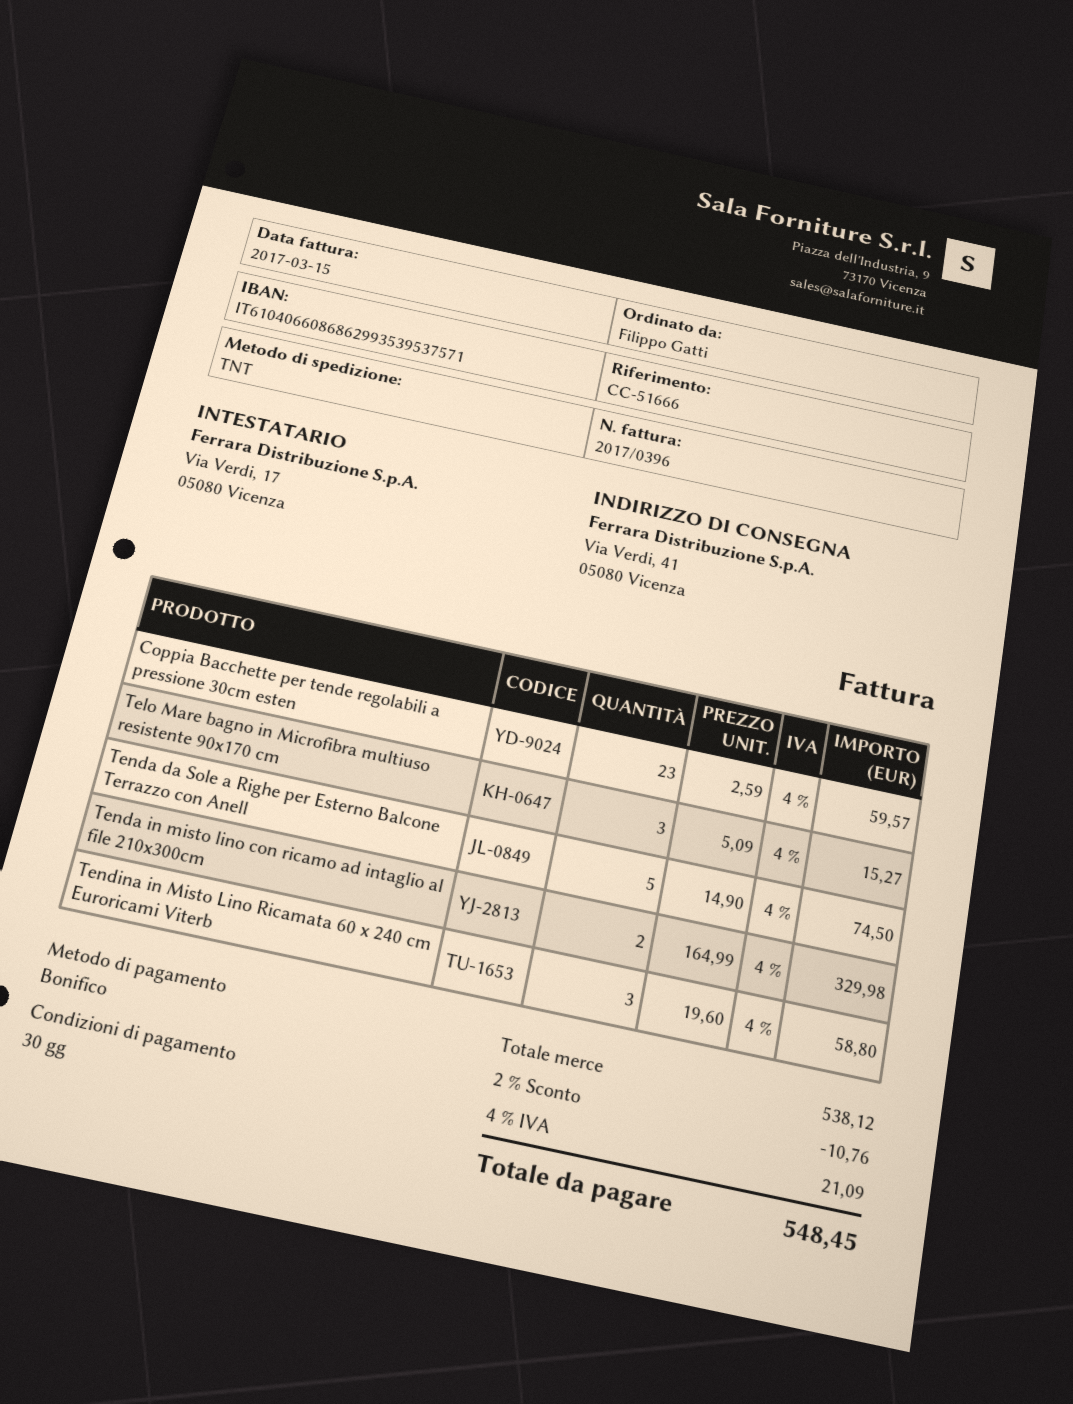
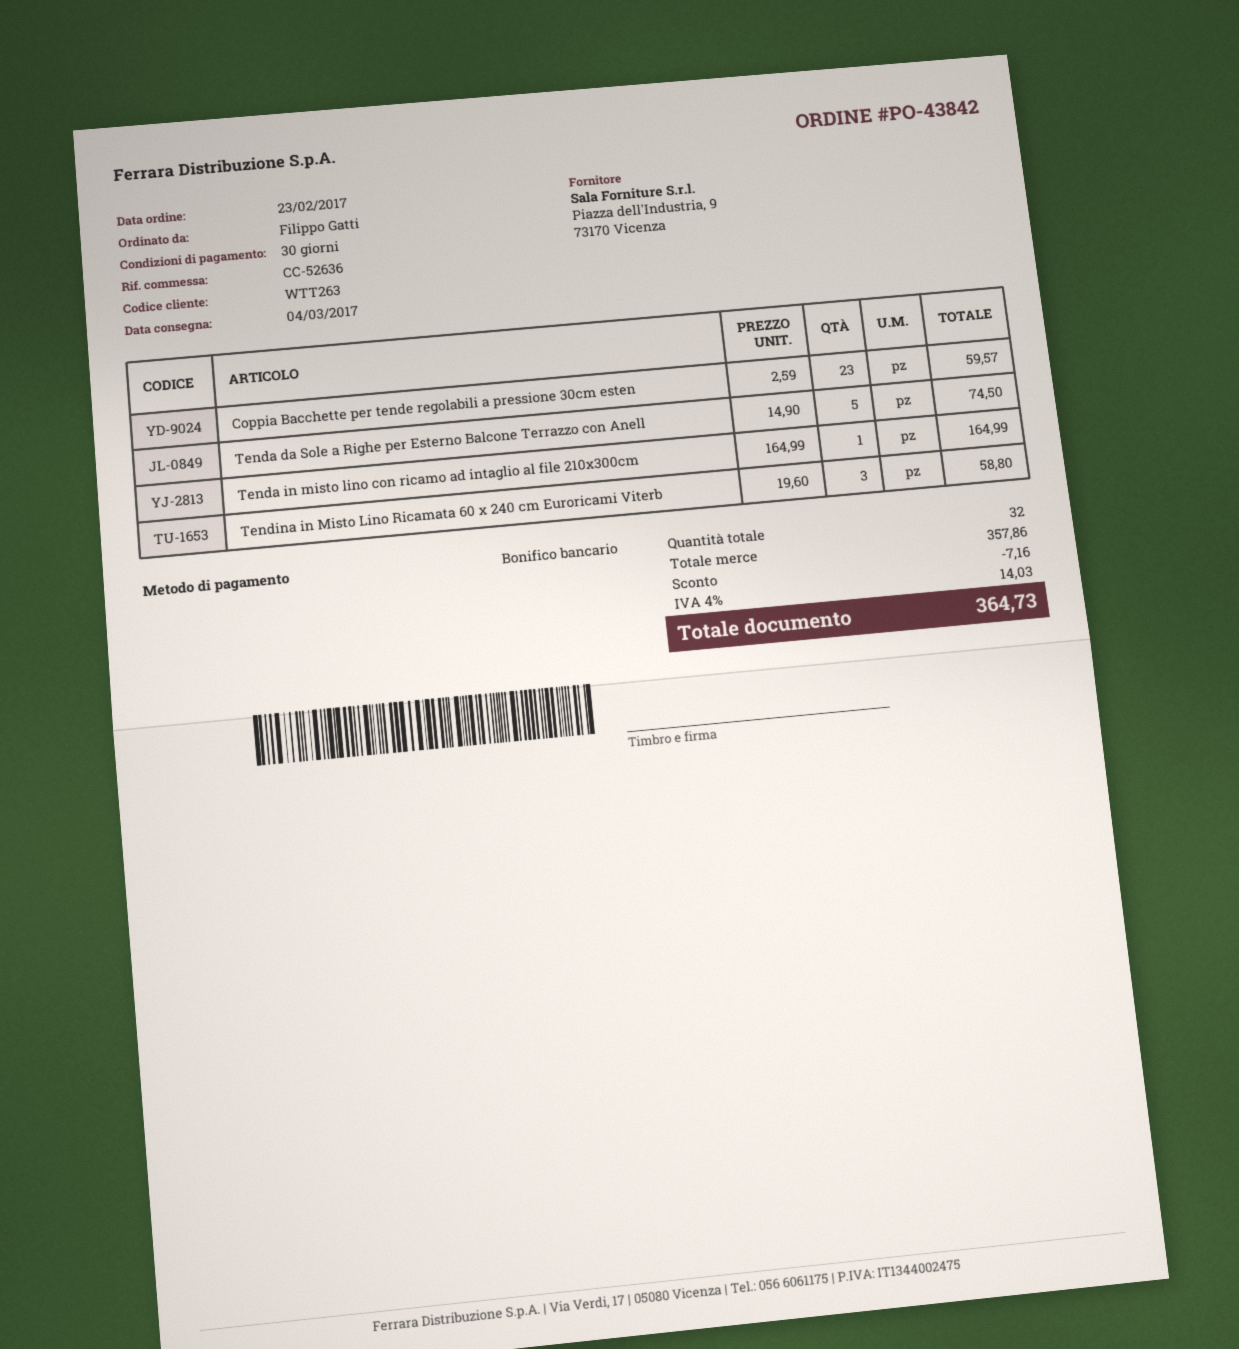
reference: CC-51666 -> CC-52636
Telo Mare bagno in Microfibra multiuso resistente 90x170 cm: 3 x 5.09 = 15.27 -> none
Tenda in misto lino con ricamo ad intaglio al file 210x300cm: 2 x 164.99 = 329.98 -> 1 x 164.99 = 164.99
subtotal: 538.12 -> 357.86
discount: 10.76 -> 7.16
tax: 4% = 21.09 -> 4% = 14.03
total: 548.45 -> 364.73

